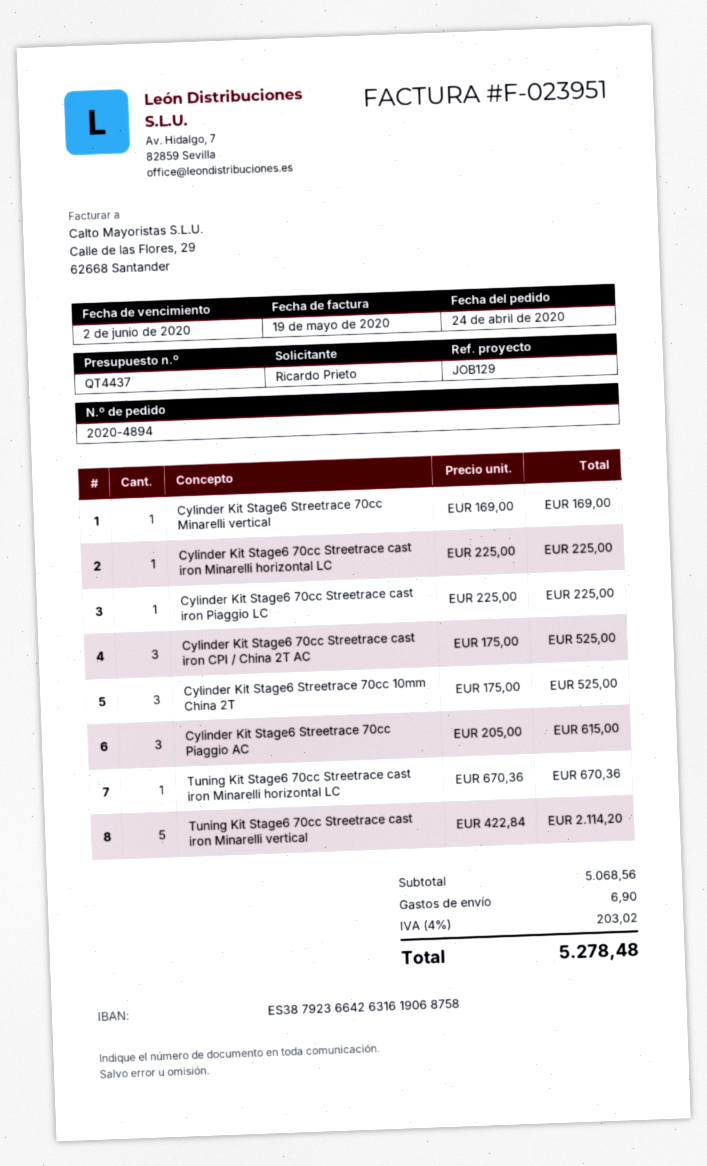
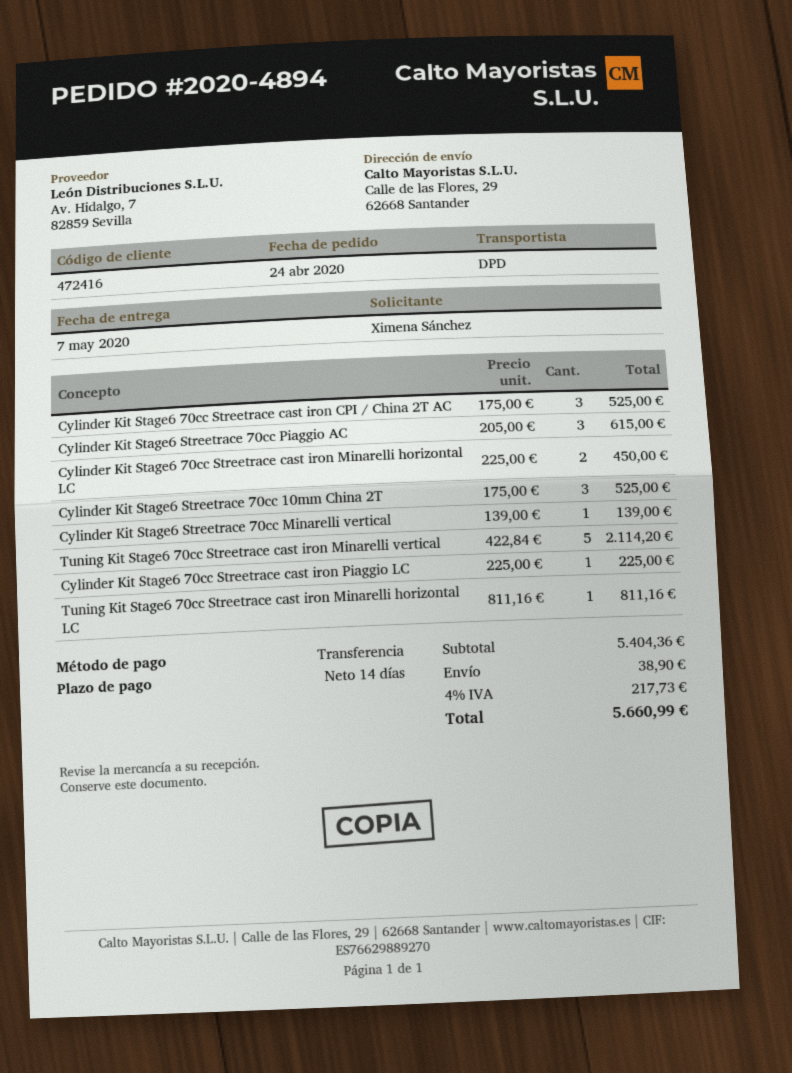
ordered by: Ricardo Prieto -> Ximena Sánchez
Cylinder Kit Stage6 Streetrace 70cc Minarelli vertical: 1 x 169.00 = 169.00 -> 1 x 139.00 = 139.00
Cylinder Kit Stage6 70cc Streetrace cast iron Minarelli horizontal LC: 1 x 225.00 = 225.00 -> 2 x 225.00 = 450.00
Tuning Kit Stage6 70cc Streetrace cast iron Minarelli horizontal LC: 1 x 670.36 = 670.36 -> 1 x 811.16 = 811.16
subtotal: 5068.56 -> 5404.36
shipping: 6.90 -> 38.90
tax: 4% = 203.02 -> 4% = 217.73
total: 5278.48 -> 5660.99

